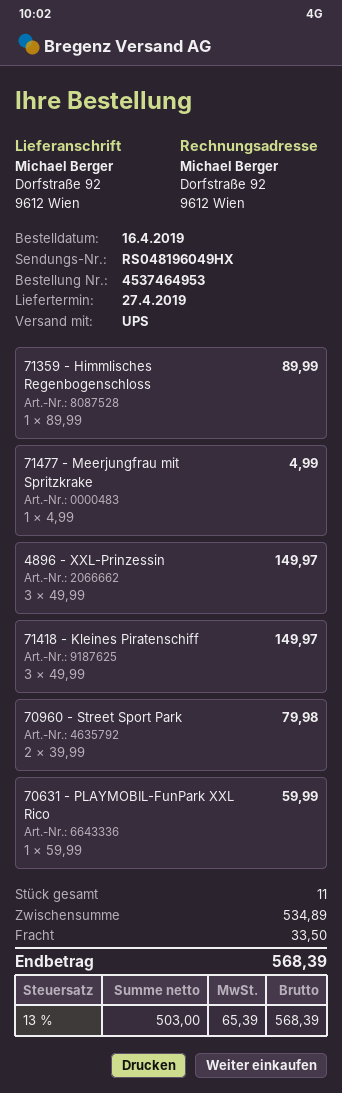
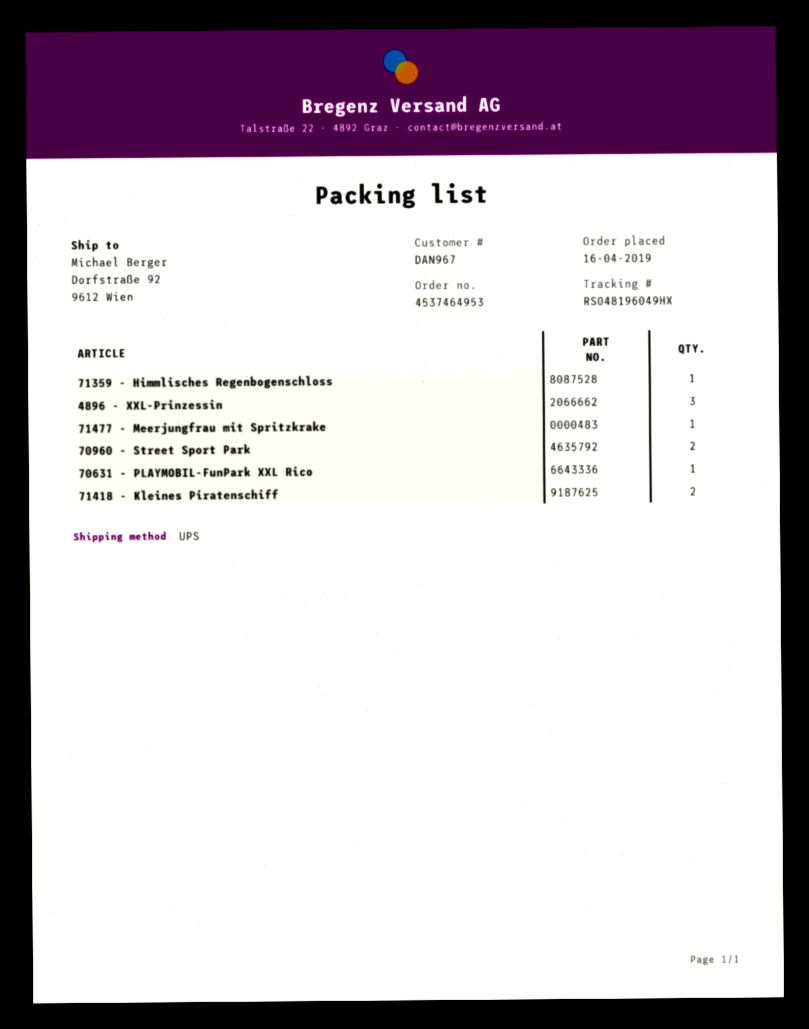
71418 - Kleines Piratenschiff: 3 -> 2

